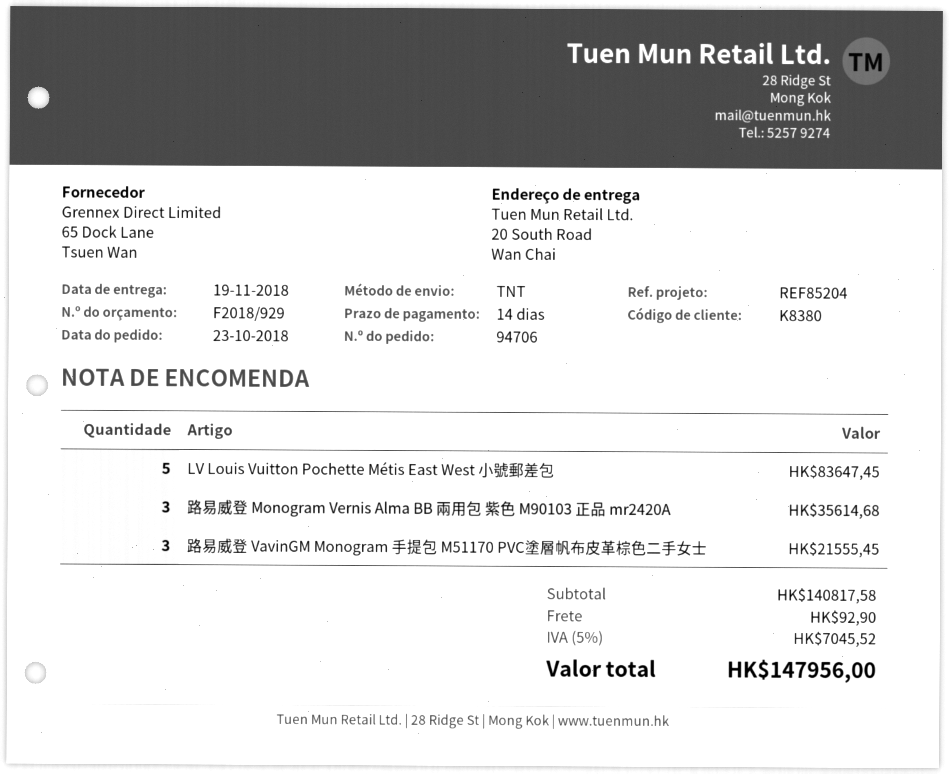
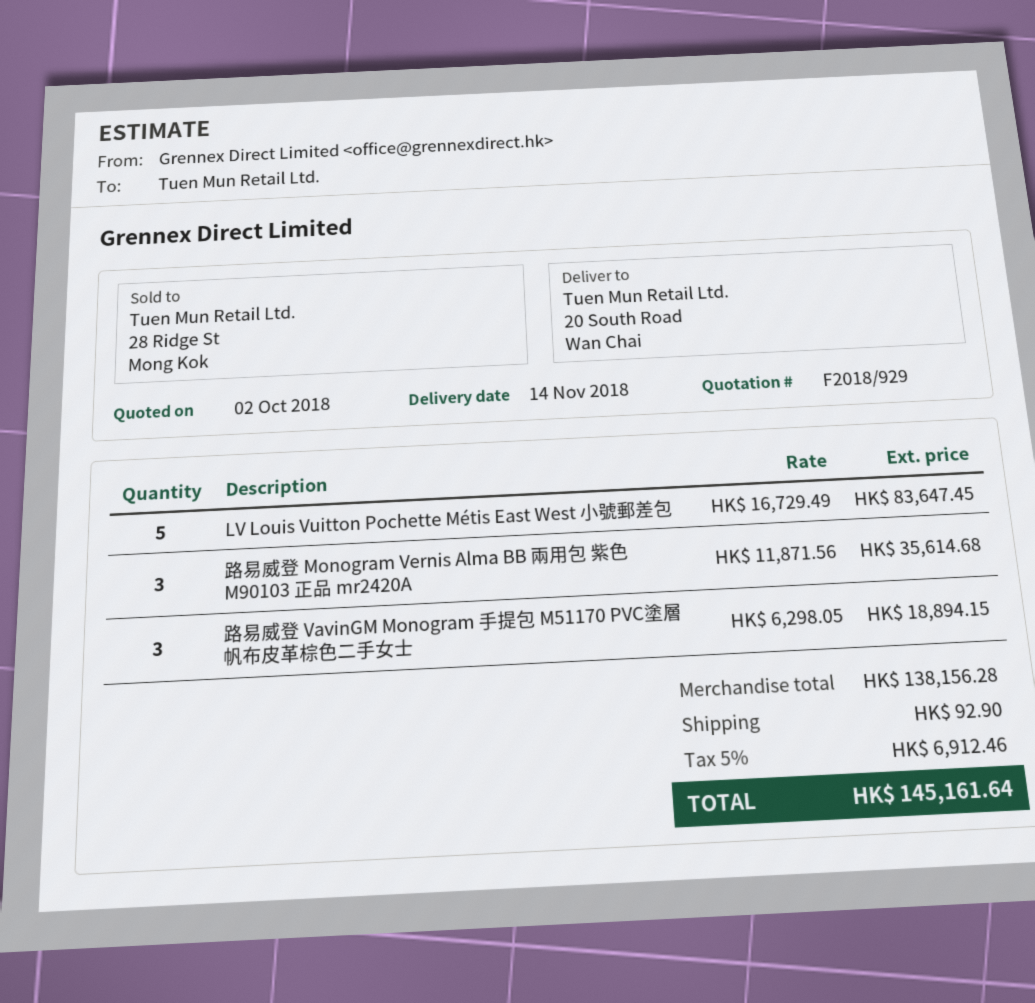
delivery date: 2018-11-19 -> 2018-11-14
路易威登 VavinGM Monogram 手提包 M51170 PVC塗層帆布皮革棕色二手女士: 3 for 21555.45 -> 3 for 18894.15
subtotal: 140817.58 -> 138156.28
tax: 5% = 7045.52 -> 5% = 6912.46
total: 147956.00 -> 145161.64

